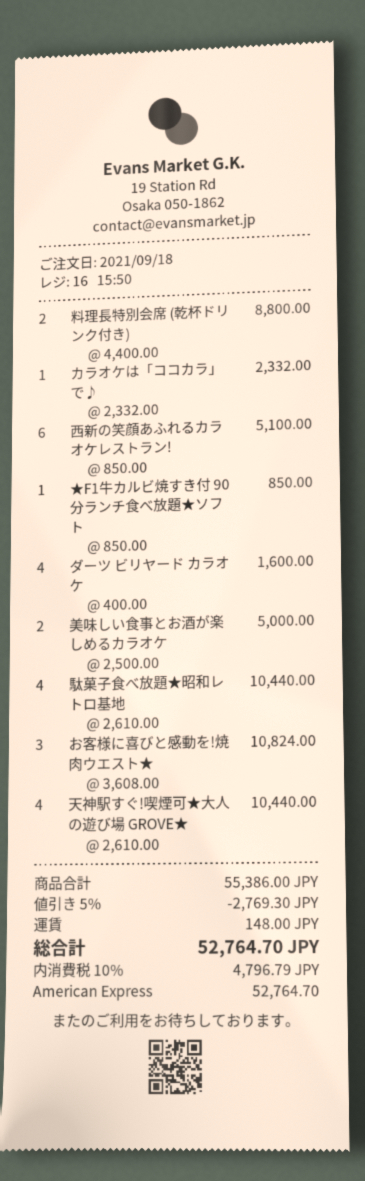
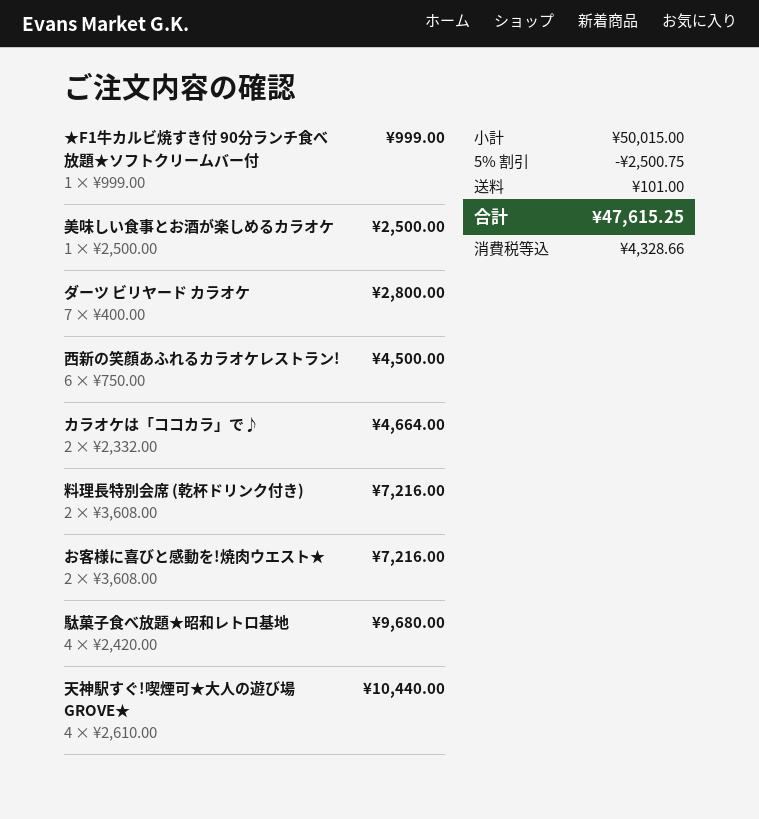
料理長特別会席 (乾杯ドリンク付き): 2 x 4400.00 = 8800.00 -> 2 x 3608.00 = 7216.00
カラオケは「ココカラ」で♪: 1 x 2332.00 = 2332.00 -> 2 x 2332.00 = 4664.00
西新の笑顔あふれるカラオケレストラン!: 6 x 850.00 = 5100.00 -> 6 x 750.00 = 4500.00
★F1牛カルビ焼すき付 90分ランチ食べ放題★ソフト: 1 x 850.00 = 850.00 -> 1 x 999.00 = 999.00
ダーツ ビリヤード カラオケ: 4 x 400.00 = 1600.00 -> 7 x 400.00 = 2800.00
美味しい食事とお酒が楽しめるカラオケ: 2 x 2500.00 = 5000.00 -> 1 x 2500.00 = 2500.00
駄菓子食べ放題★昭和レトロ基地: 4 x 2610.00 = 10440.00 -> 4 x 2420.00 = 9680.00
お客様に喜びと感動を!焼肉ウエスト★: 3 x 3608.00 = 10824.00 -> 2 x 3608.00 = 7216.00
subtotal: 55386.00 -> 50015.00
discount: 5% = 2769.30 -> 5% = 2500.75
shipping: 148.00 -> 101.00
tax: 4796.79 -> 4328.66
total: 52764.70 -> 47615.25

